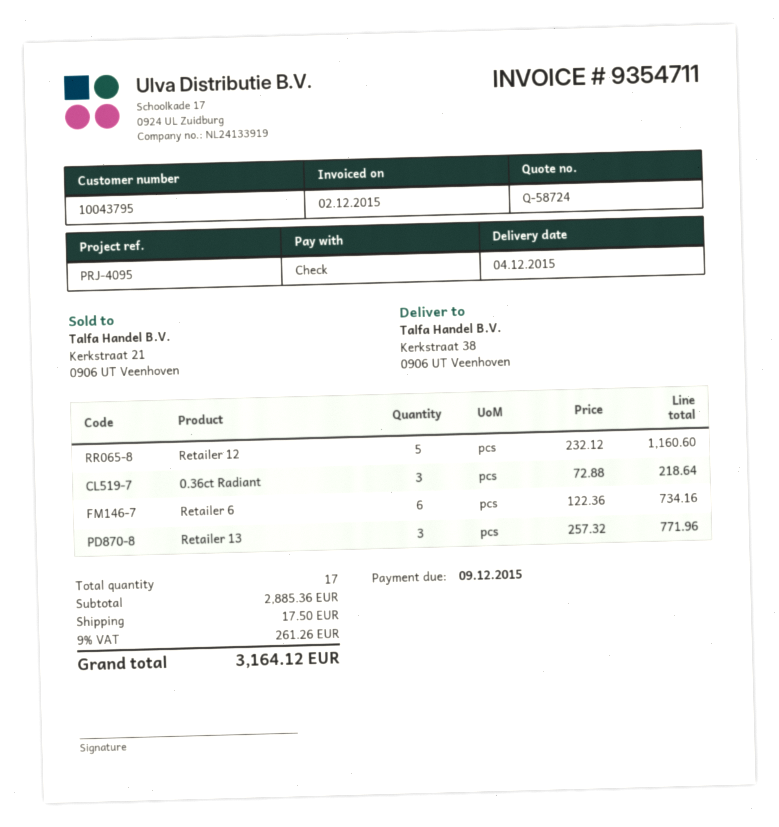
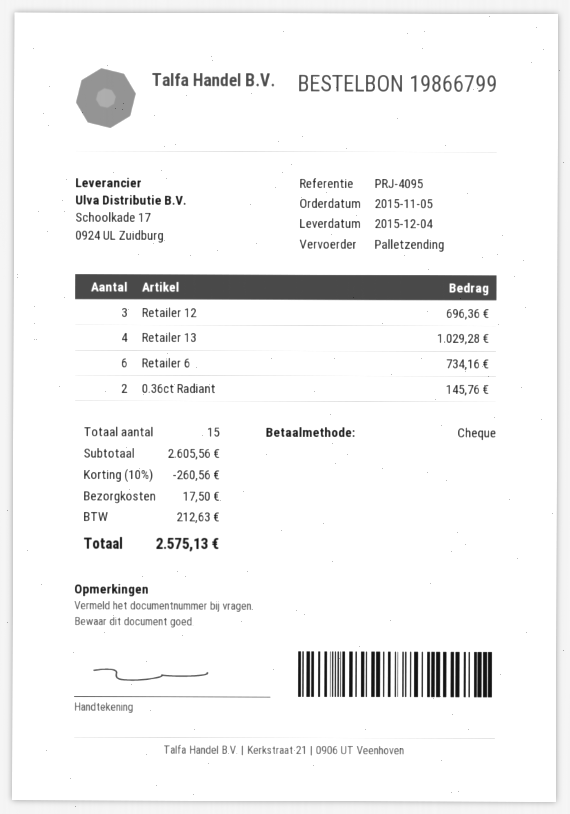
Retailer 12: 5 for 1160.60 -> 3 for 696.36
0.36ct Radiant: 3 for 218.64 -> 2 for 145.76
Retailer 13: 3 for 771.96 -> 4 for 1029.28
total quantity: 17 -> 15
subtotal: 2885.36 -> 2605.56
discount: none -> 10% = 260.56
tax: 261.26 -> 212.63
total: 3164.12 -> 2575.13

